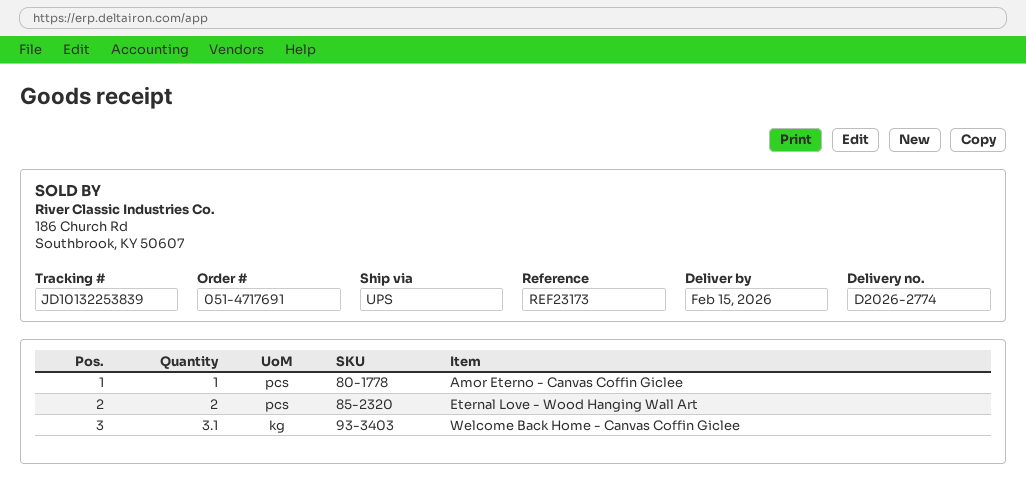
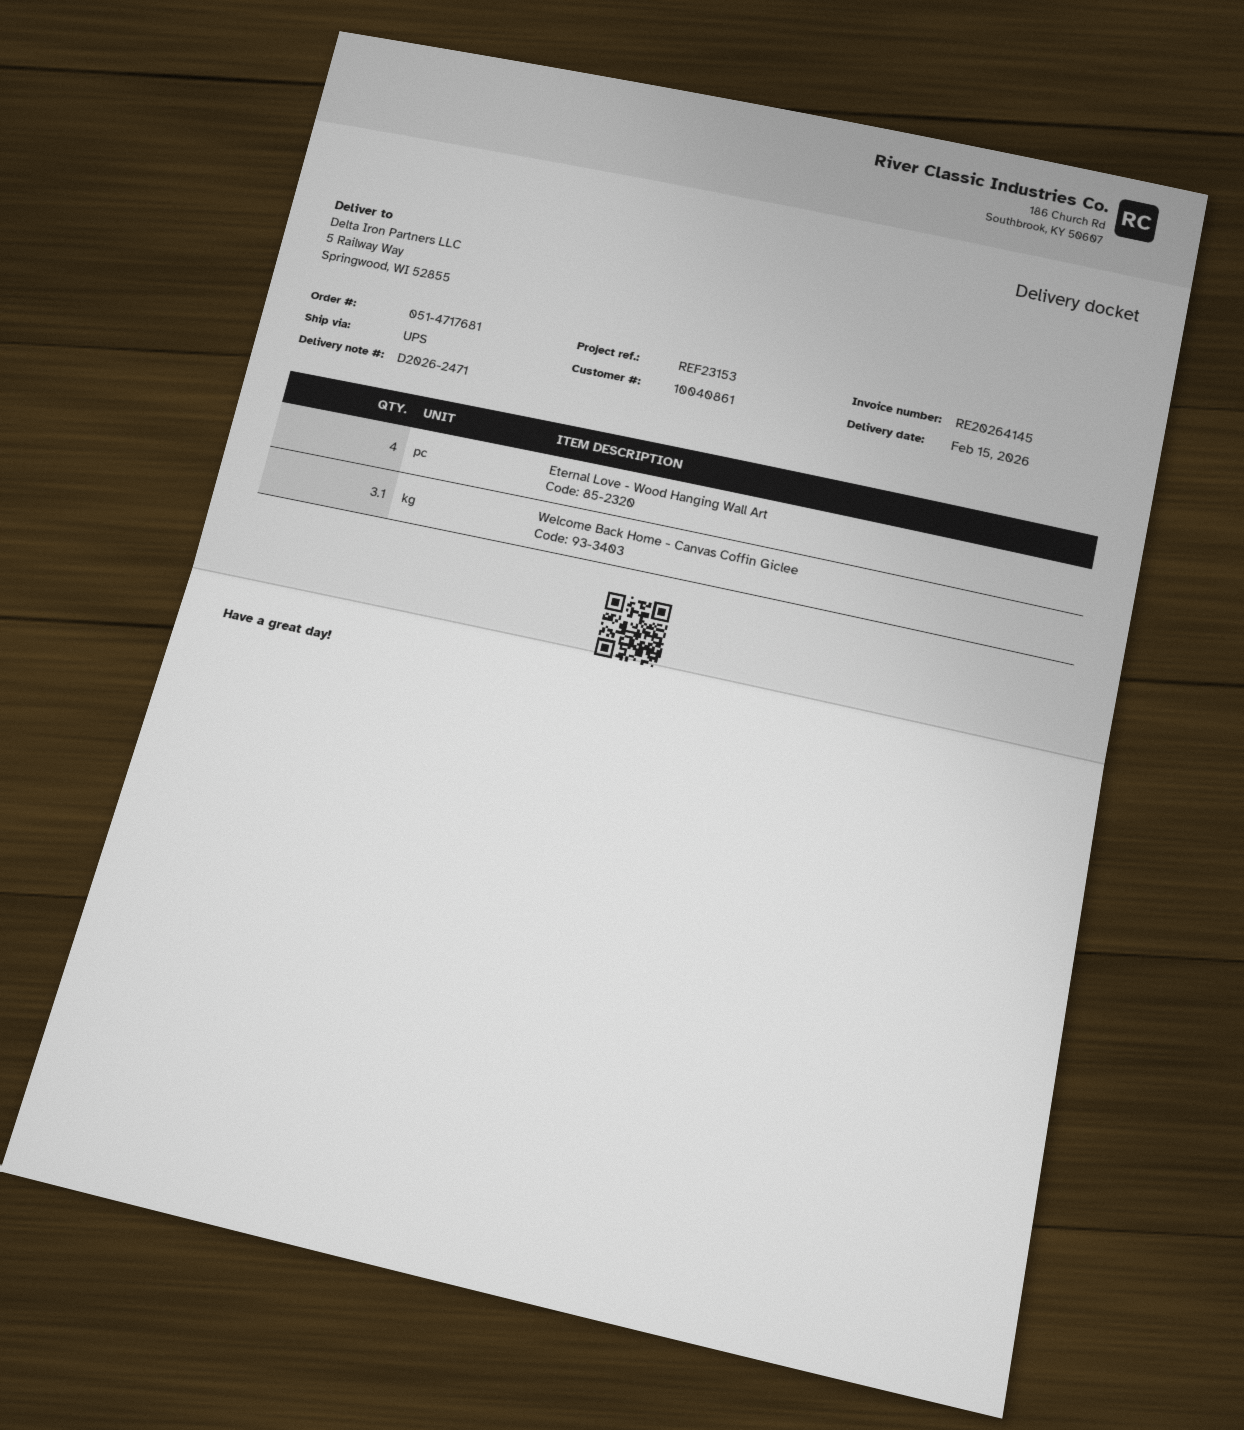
order number: 051-4717691 -> 051-4717681
delivery note number: D2026-2774 -> D2026-2471
reference: REF23173 -> REF23153
Amor Eterno - Canvas Coffin Giclee: 1 -> none
Eternal Love - Wood Hanging Wall Art: 2 -> 4

